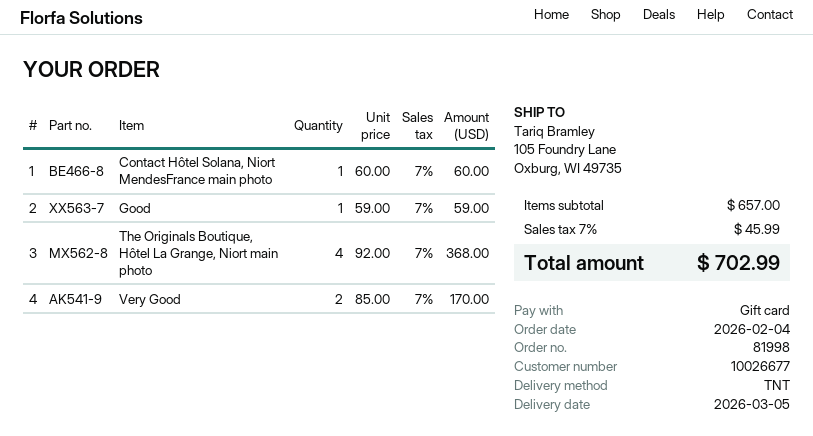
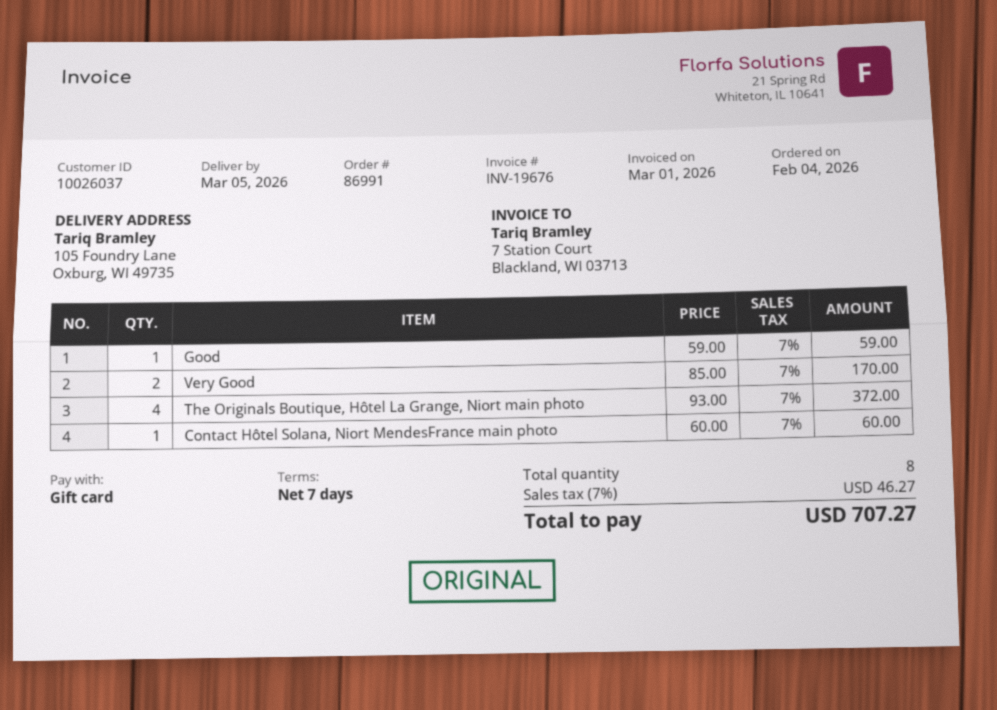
order number: 81998 -> 86991
customer number: 10026677 -> 10026037
The Originals Boutique, Hôtel La Grange, Niort main photo: 4 x 92.00 = 368.00 -> 4 x 93.00 = 372.00
tax: 7% = 45.99 -> 7% = 46.27
total: 702.99 -> 707.27

